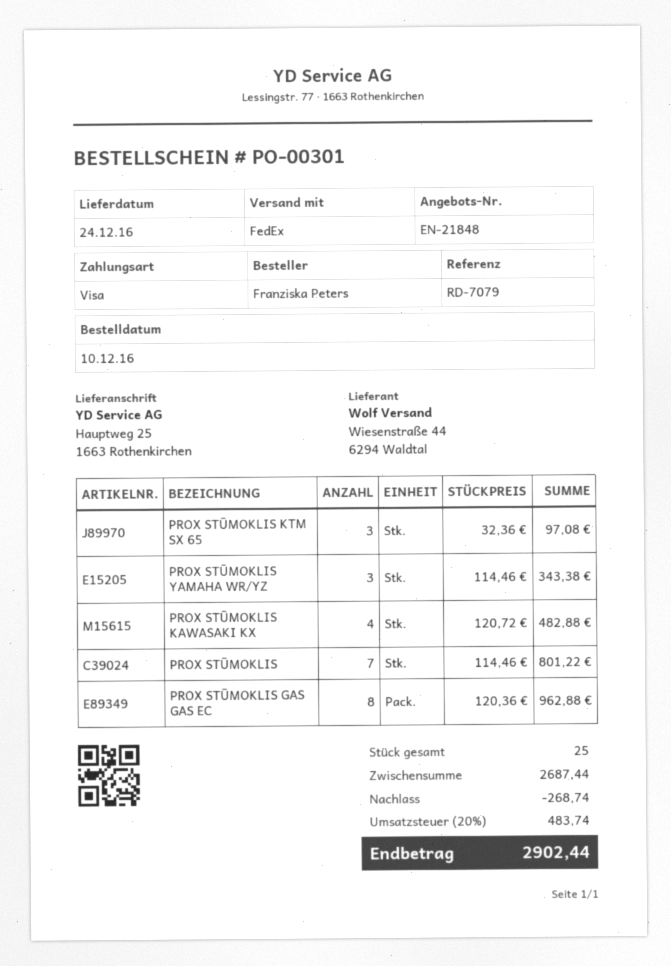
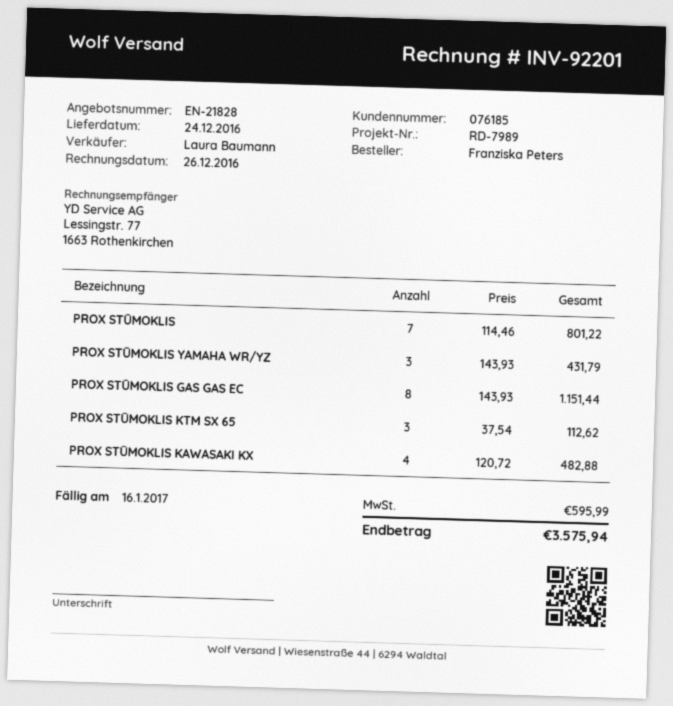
quote number: EN-21848 -> EN-21828
reference: RD-7079 -> RD-7989
PROX STŪMOKLIS KTM SX 65: 3 x 32.36 = 97.08 -> 3 x 37.54 = 112.62
PROX STŪMOKLIS YAMAHA WR/YZ: 3 x 114.46 = 343.38 -> 3 x 143.93 = 431.79
PROX STŪMOKLIS GAS GAS EC: 8 x 120.36 = 962.88 -> 8 x 143.93 = 1151.44
discount: 268.74 -> none
tax: 483.74 -> 595.99
total: 2902.44 -> 3575.94

